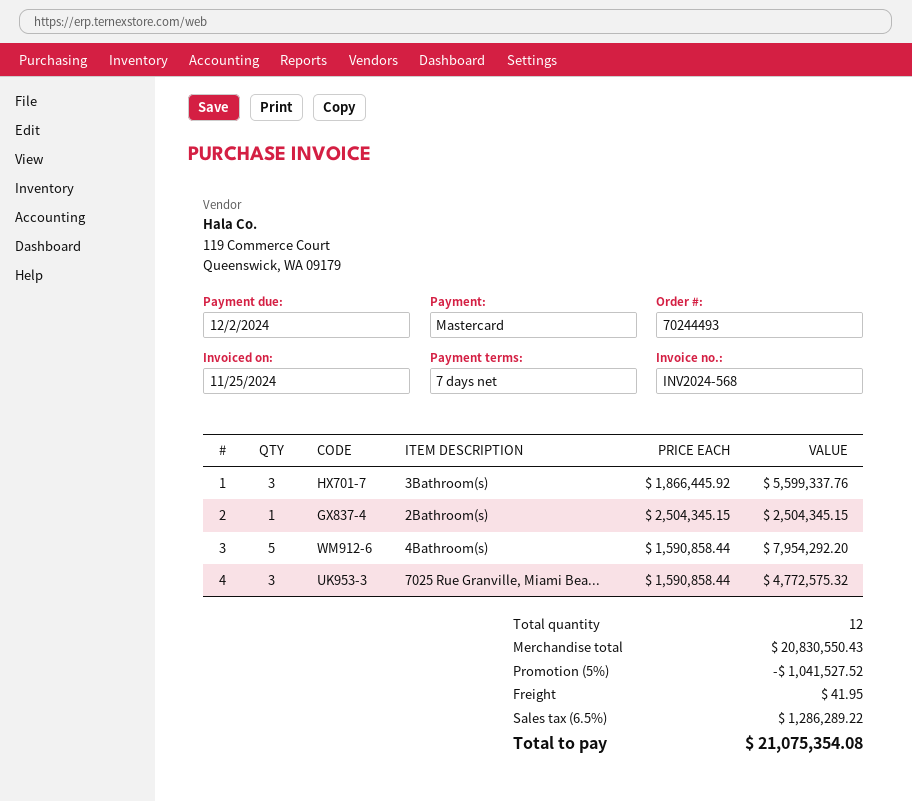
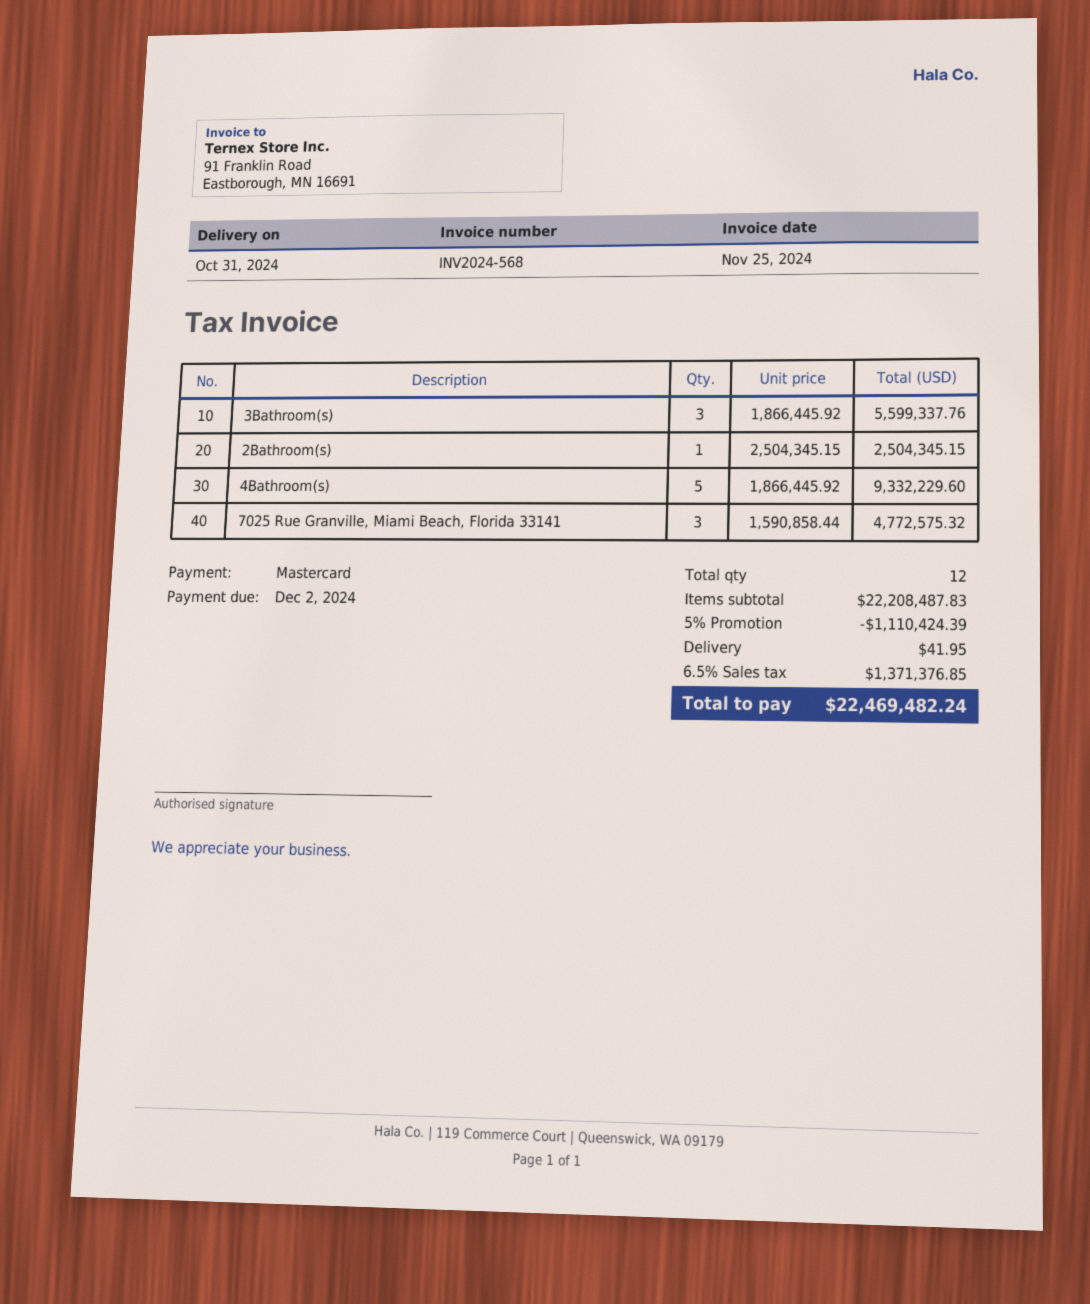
4Bathroom(s): 5 x 1590858.44 = 7954292.20 -> 5 x 1866445.92 = 9332229.60
subtotal: 20830550.43 -> 22208487.83
discount: 5% = 1041527.52 -> 5% = 1110424.39
tax: 6.5% = 1286289.22 -> 6.5% = 1371376.85
total: 21075354.08 -> 22469482.24

